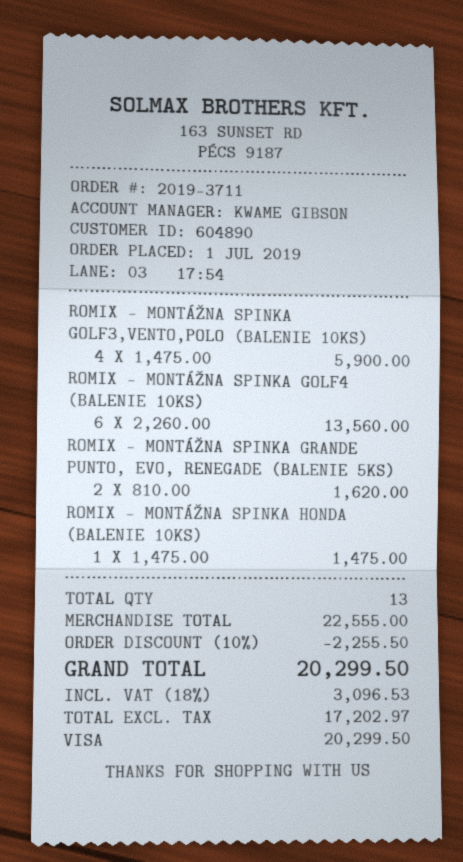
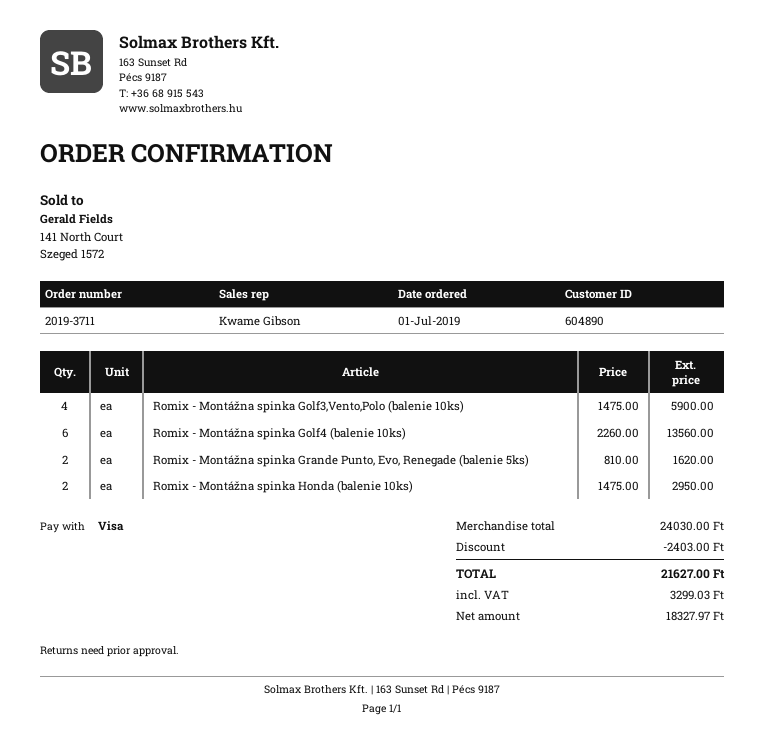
ROMIX - MONTÁŽNA SPINKA HONDA (BALENIE 10KS): 1 x 1475.00 = 1475.00 -> 2 x 1475.00 = 2950.00
subtotal: 22555.00 -> 24030.00
discount: 2255.50 -> 2403.00
net: 17202.97 -> 18327.97
tax: 3096.53 -> 3299.03
total: 20299.50 -> 21627.00

